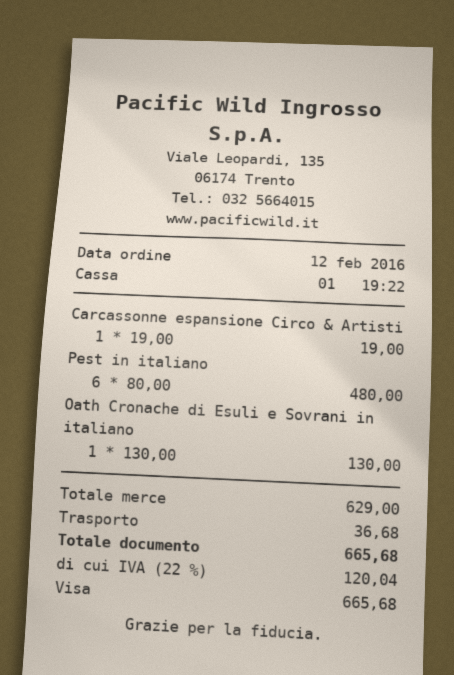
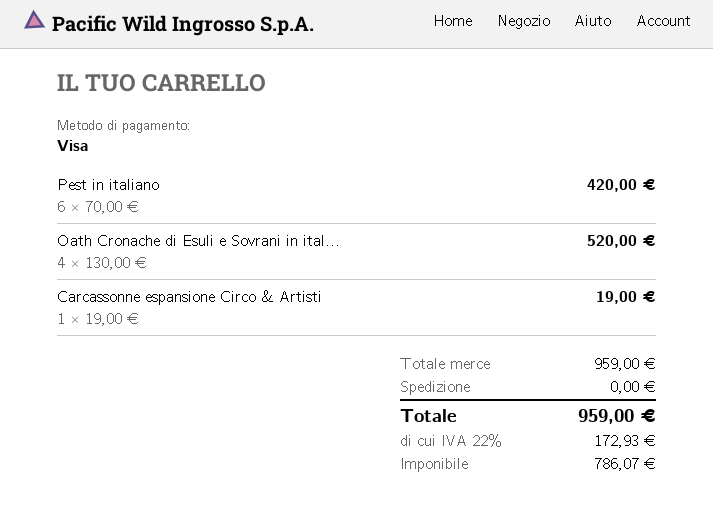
Pest in italiano: 6 x 80.00 = 480.00 -> 6 x 70.00 = 420.00
Oath Cronache di Esuli e Sovrani in italiano: 1 x 130.00 = 130.00 -> 4 x 130.00 = 520.00
subtotal: 629.00 -> 959.00
shipping: 36.68 -> 0.00
tax: 22% = 120.04 -> 22% = 172.93
total: 665.68 -> 959.00

